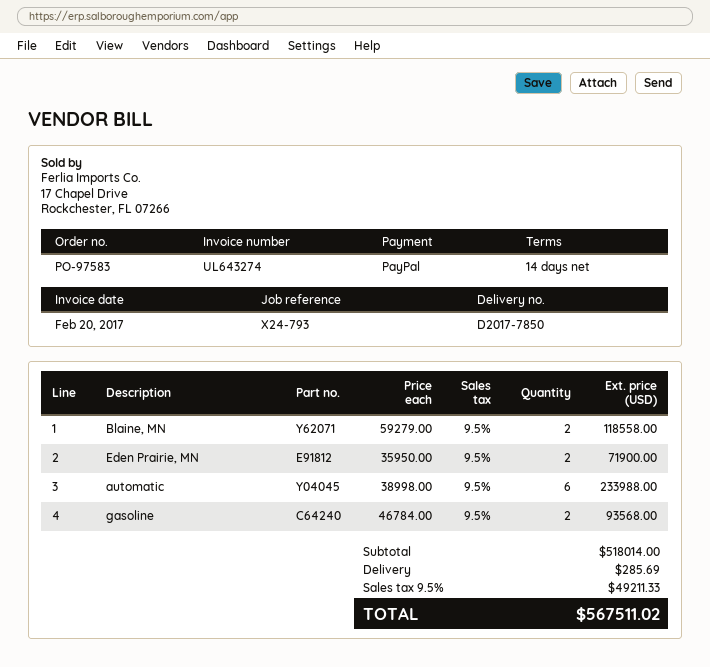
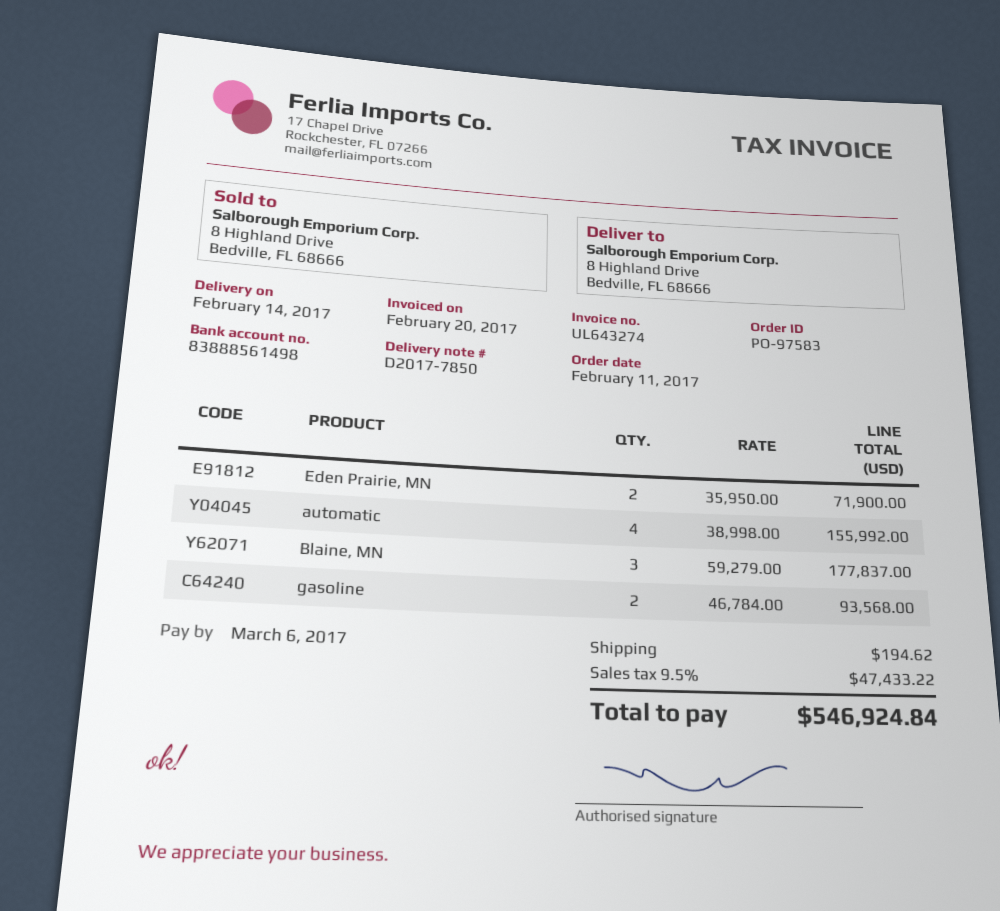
Blaine, MN: 2 x 59279.00 = 118558.00 -> 3 x 59279.00 = 177837.00
automatic: 6 x 38998.00 = 233988.00 -> 4 x 38998.00 = 155992.00
shipping: 285.69 -> 194.62
tax: 9.5% = 49211.33 -> 9.5% = 47433.22
total: 567511.02 -> 546924.84

